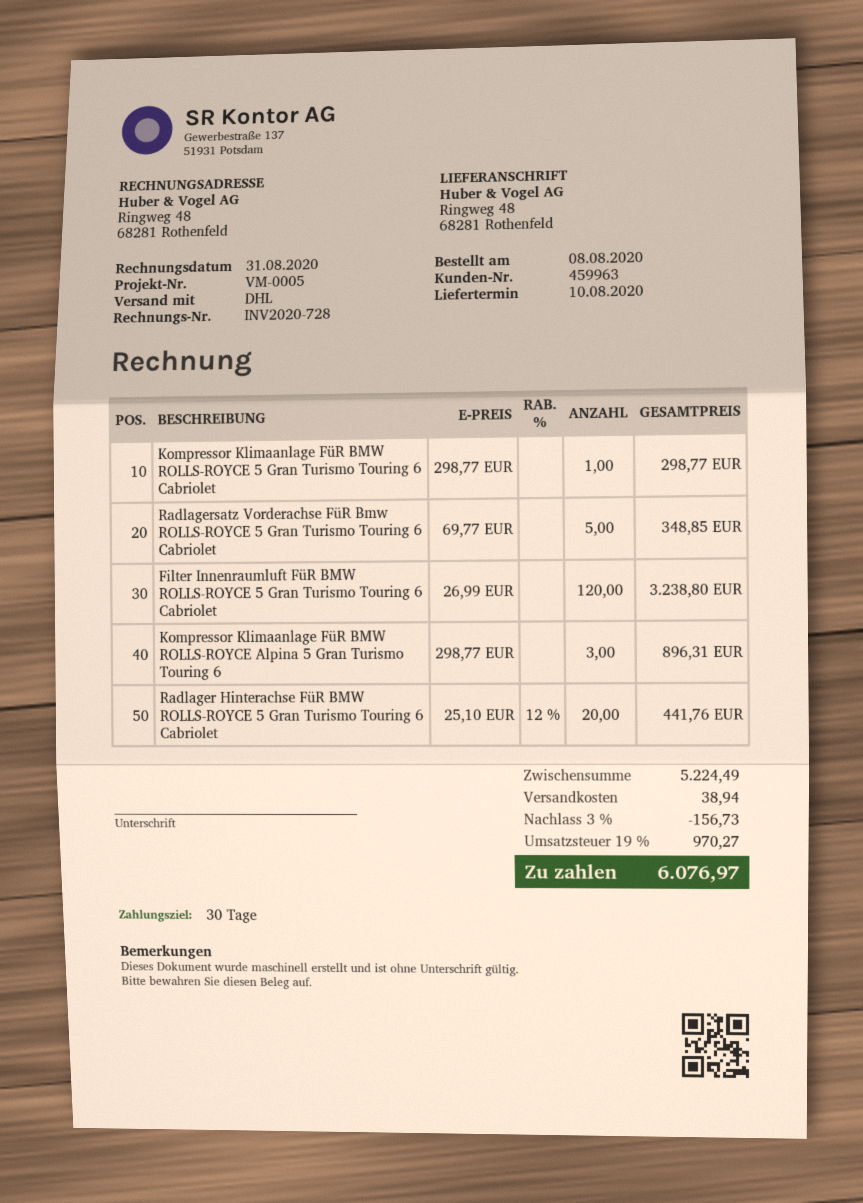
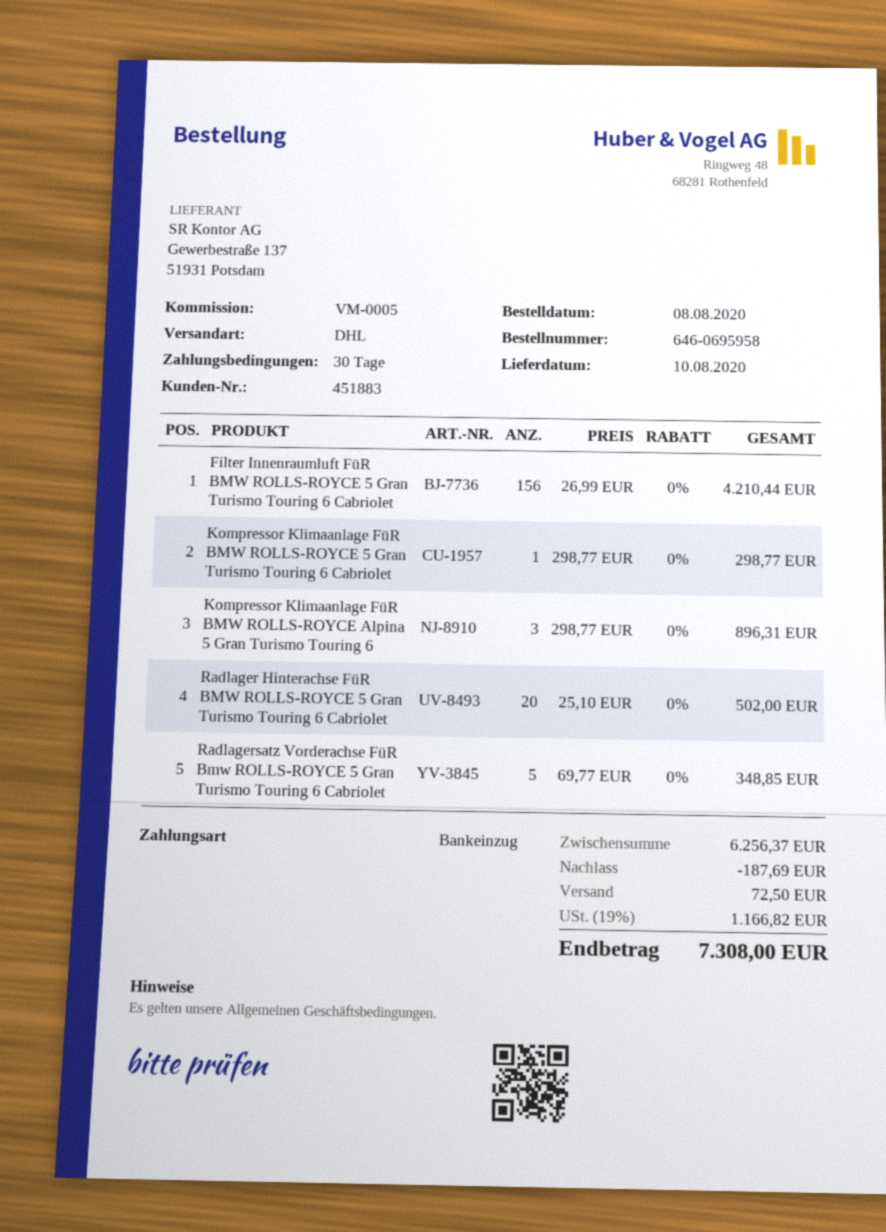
customer number: 459963 -> 451883
Filter Innenraumluft FüR BMW ROLLS-ROYCE 5 Gran Turismo Touring 6 Cabriolet: 120 x 26.99 = 3238.80 -> 156 x 26.99 = 4210.44
Radlager Hinterachse FüR BMW ROLLS-ROYCE 5 Gran Turismo Touring 6 Cabriolet: 20 x 25.10 - 12% = 441.76 -> 20 x 25.10 = 502.00
subtotal: 5224.49 -> 6256.37
discount: 156.73 -> 187.69
shipping: 38.94 -> 72.50
tax: 19% = 970.27 -> 19% = 1166.82
total: 6076.97 -> 7308.00

